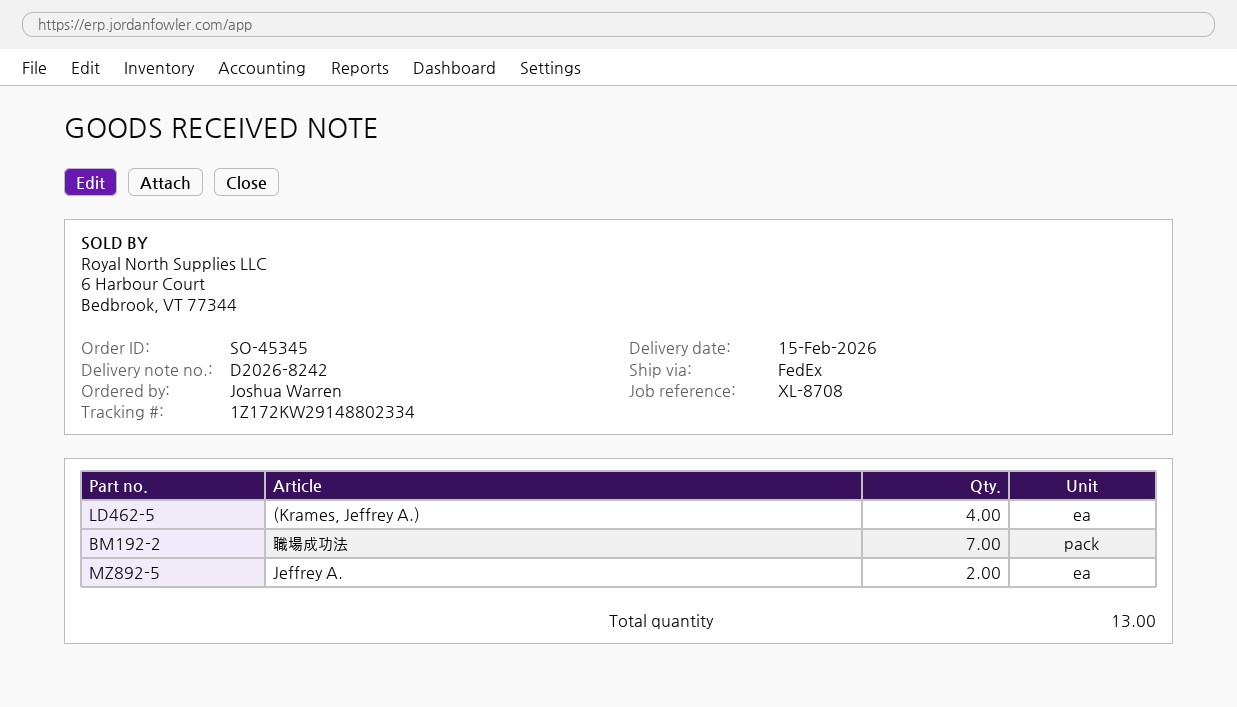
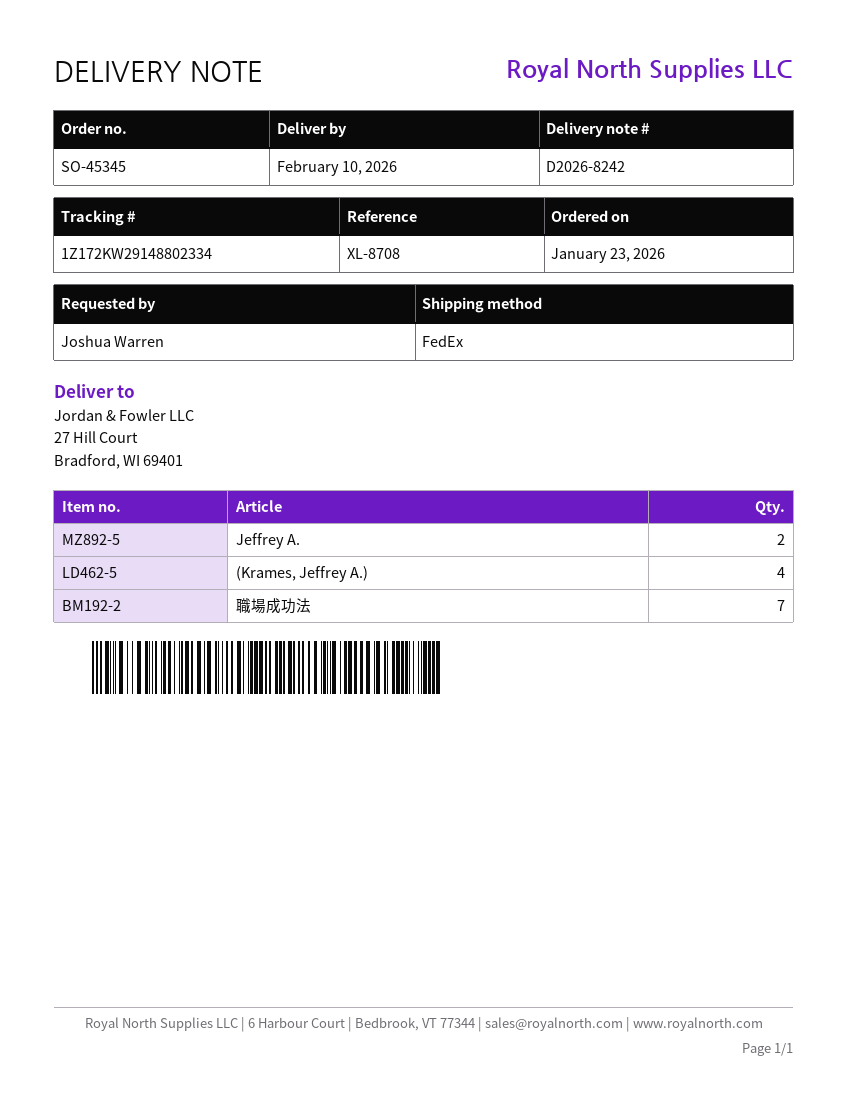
delivery date: 2026-02-15 -> 2026-02-10

